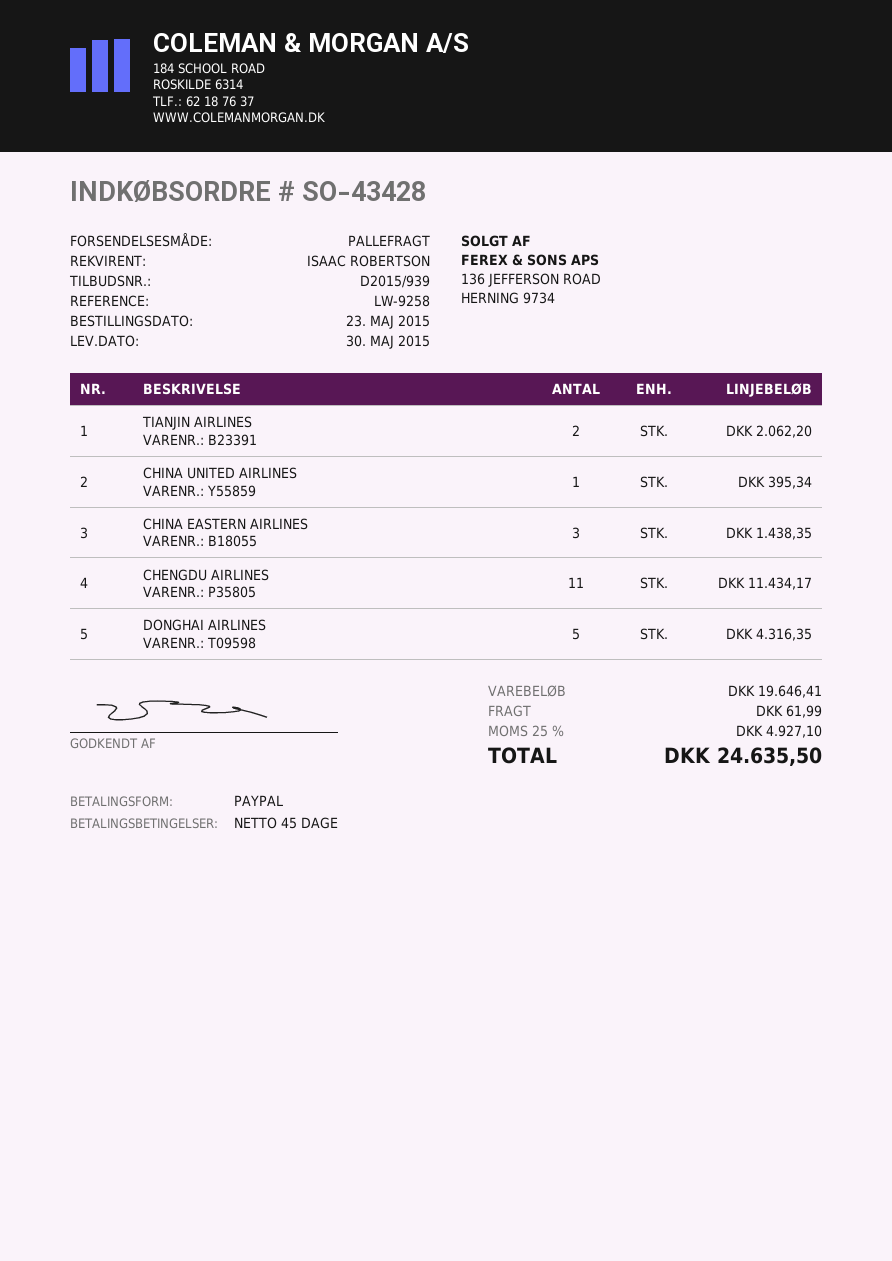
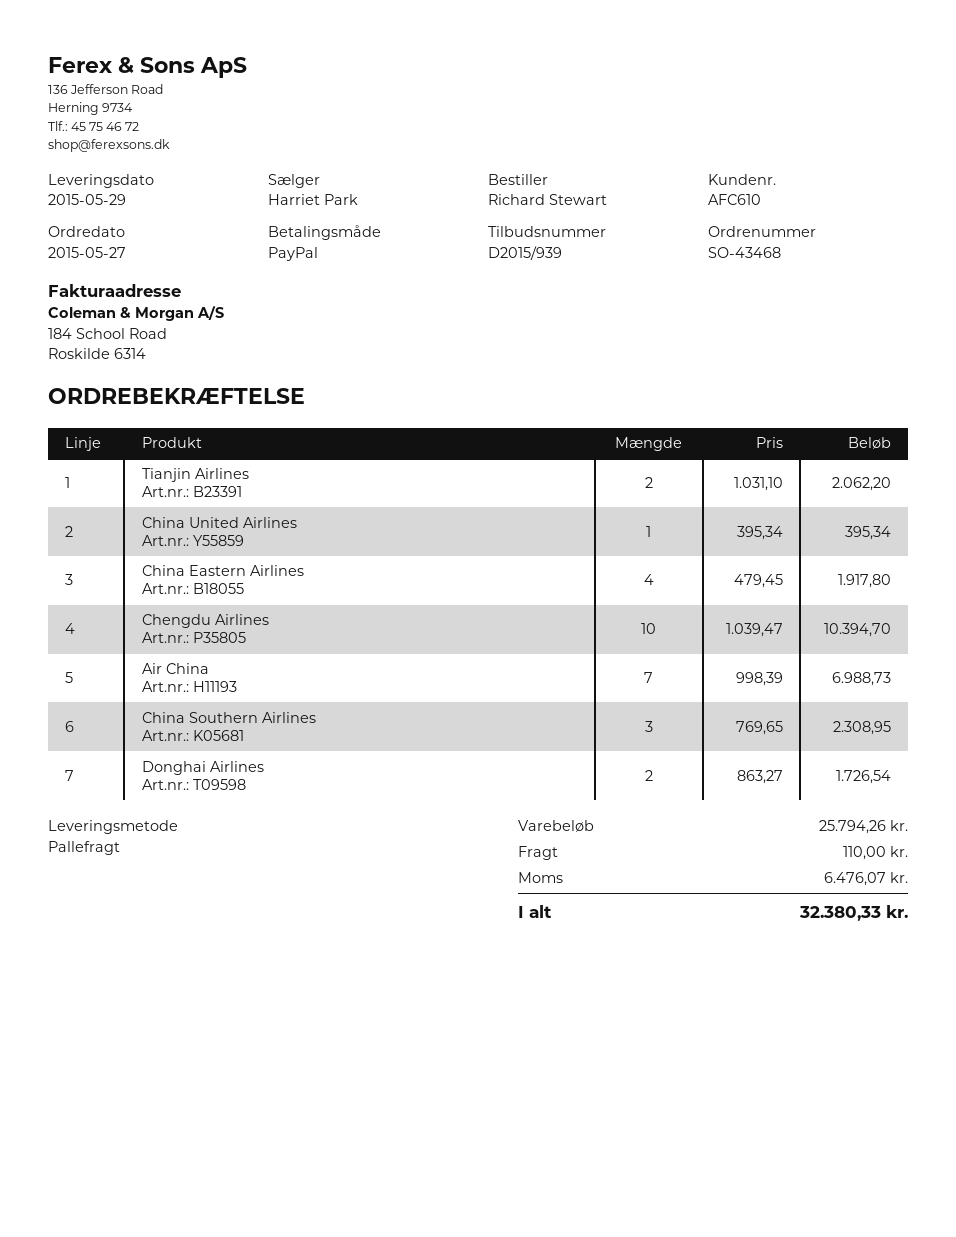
order number: SO-43428 -> SO-43468
order date: 2015-05-23 -> 2015-05-27
delivery date: 2015-05-30 -> 2015-05-29
ordered by: ISAAC ROBERTSON -> Richard Stewart
CHINA EASTERN AIRLINES: 3 for 1438.35 -> 4 for 1917.80
CHENGDU AIRLINES: 11 for 11434.17 -> 10 for 10394.70
DONGHAI AIRLINES: 5 for 4316.35 -> 2 for 1726.54
Air China: none -> 7 for 6988.73
China Southern Airlines: none -> 3 for 2308.95
subtotal: 19646.41 -> 25794.26
shipping: 61.99 -> 110.00
tax: 4927.10 -> 6476.07
total: 24635.50 -> 32380.33

